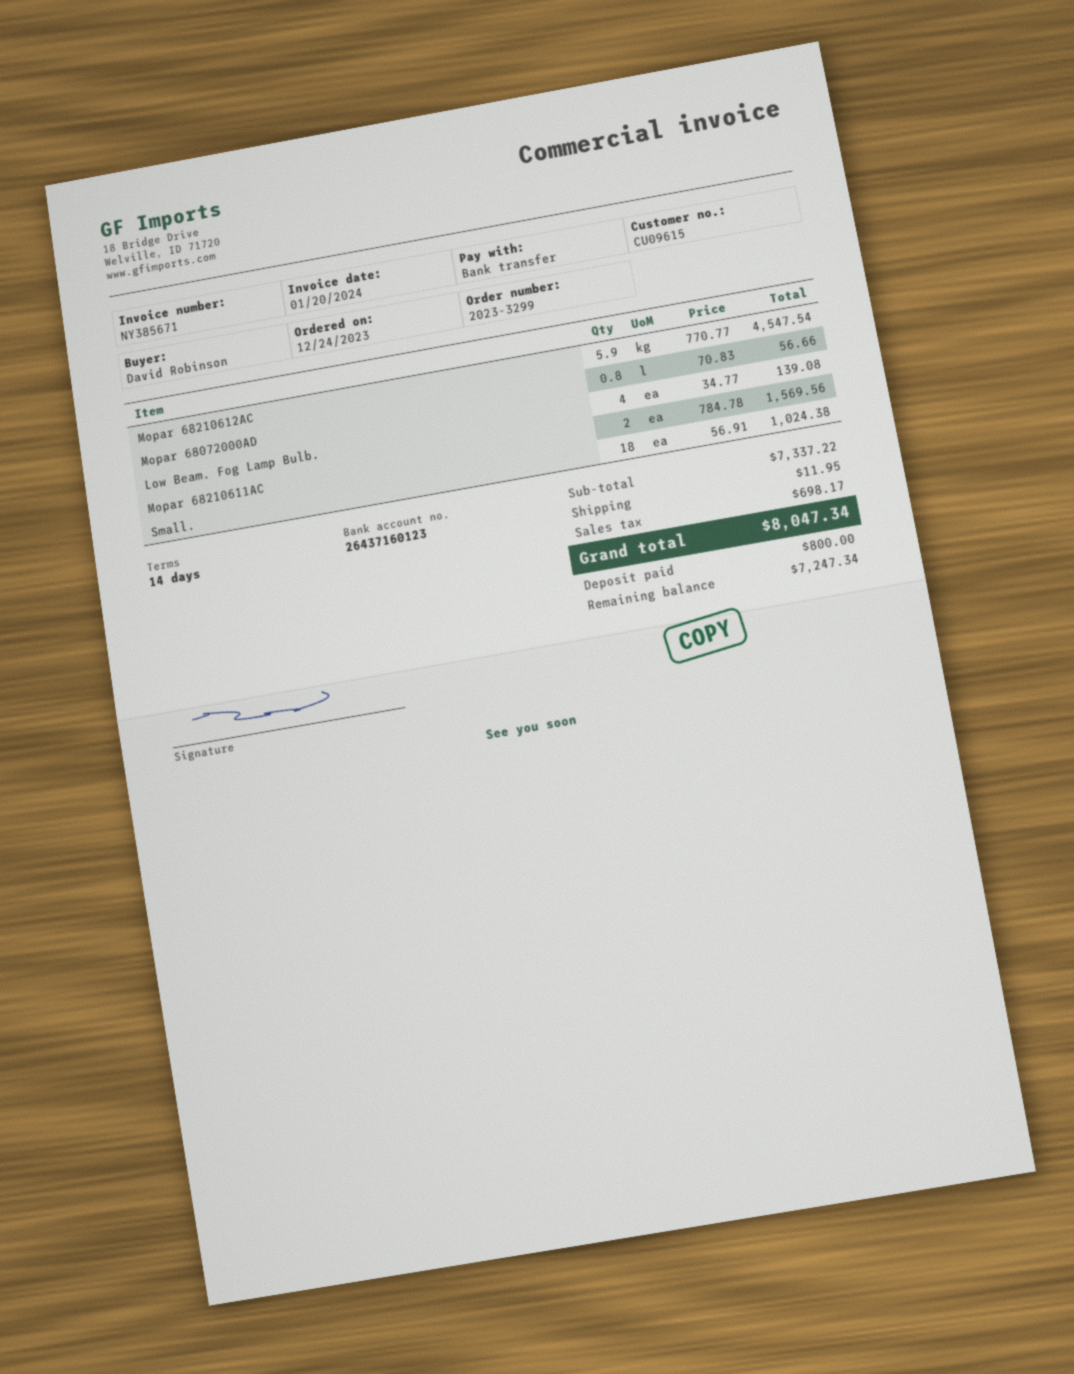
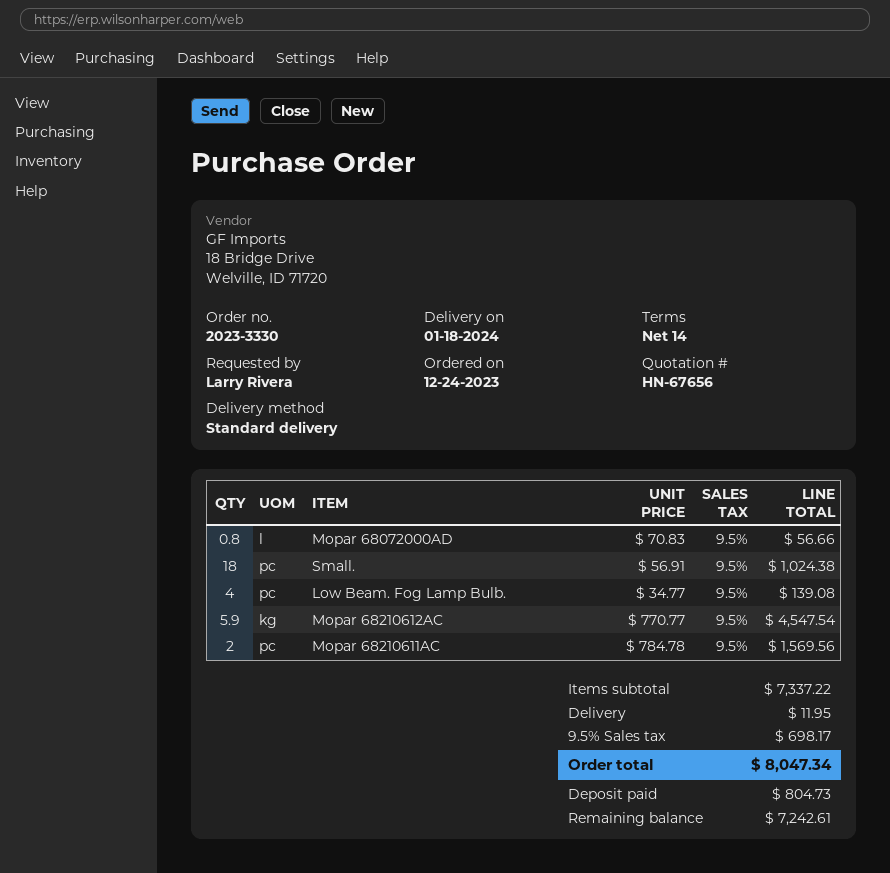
order number: 2023-3299 -> 2023-3330
ordered by: David Robinson -> Larry Rivera
deposit: 800.00 -> 804.73
balance: 7247.34 -> 7242.61

